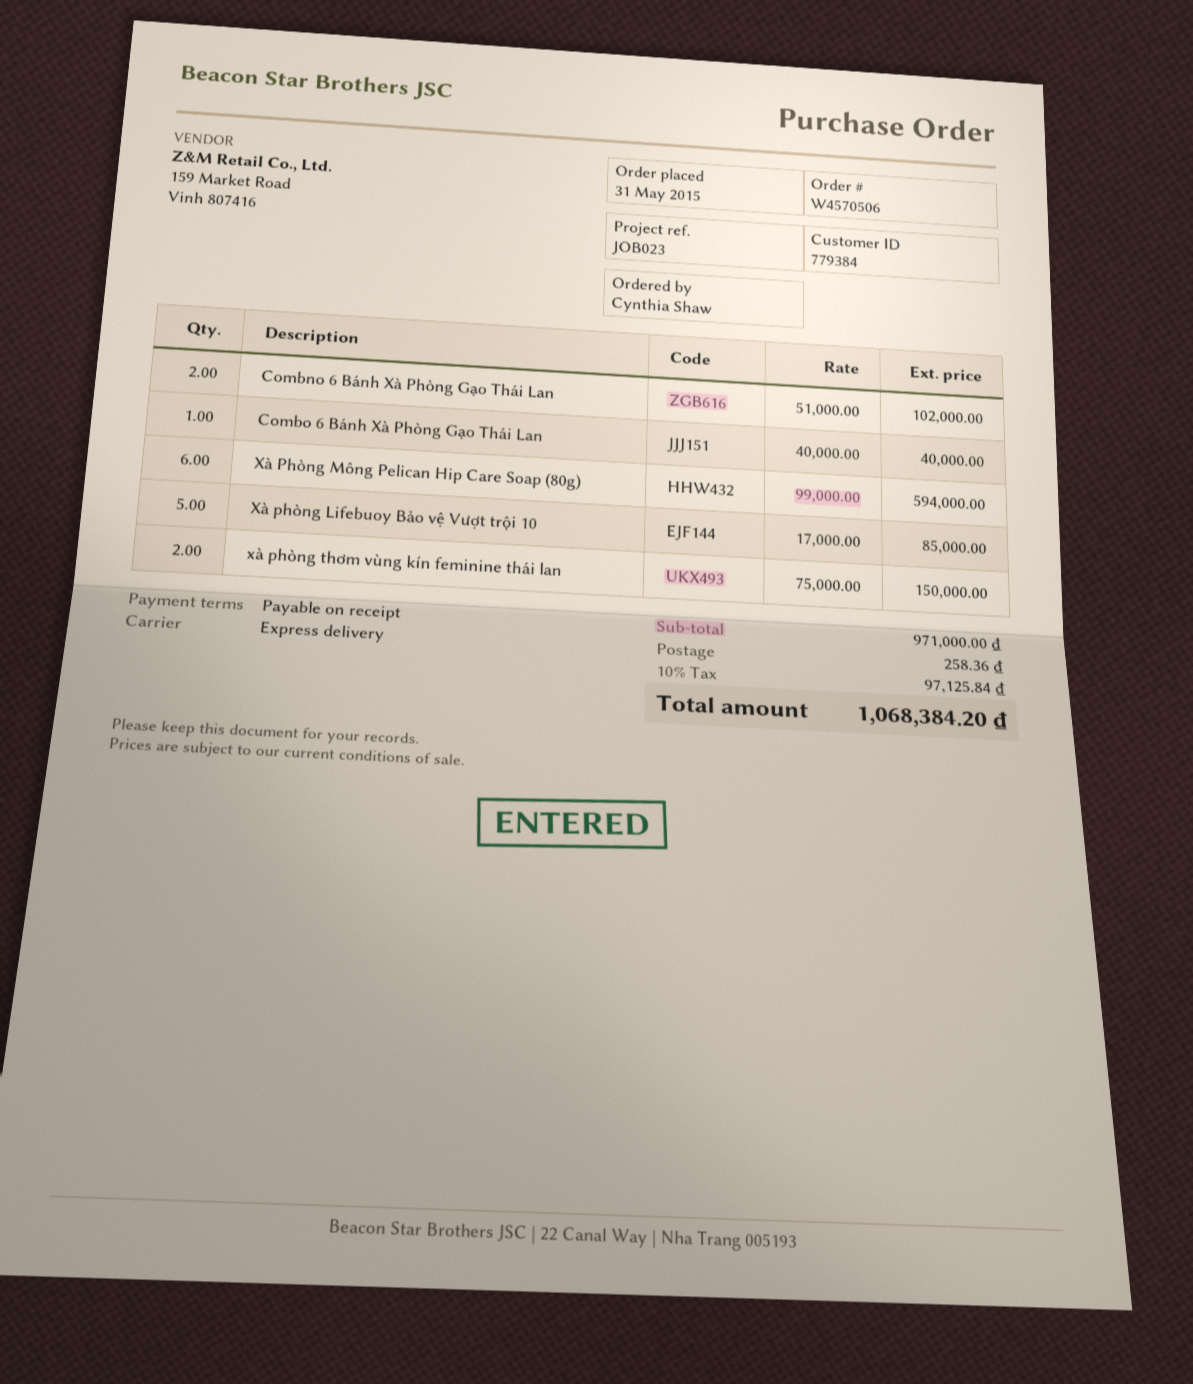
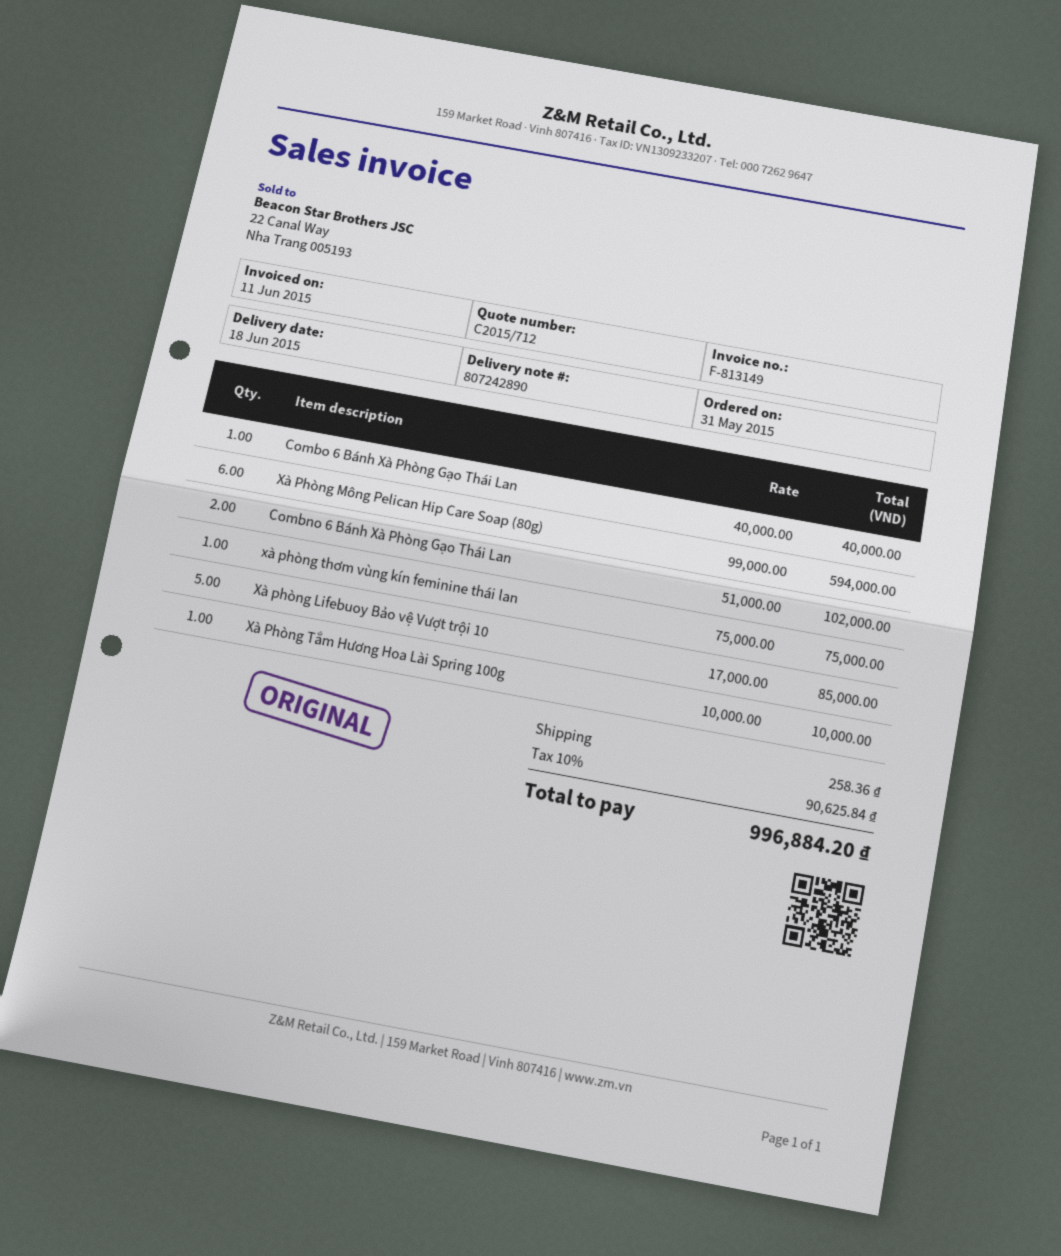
xà phòng thơm vùng kín feminine thái lan: 2 x 75000.00 = 150000.00 -> 1 x 75000.00 = 75000.00
Xà Phòng Tắm Hương Hoa Lài Spring 100g: none -> 1 x 10000.00 = 10000.00
tax: 10% = 97125.84 -> 10% = 90625.84
total: 1068384.20 -> 996884.20

